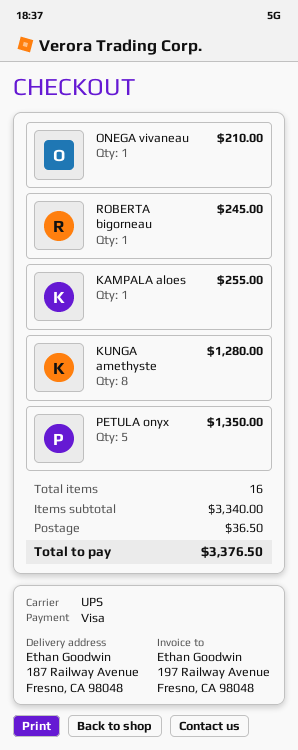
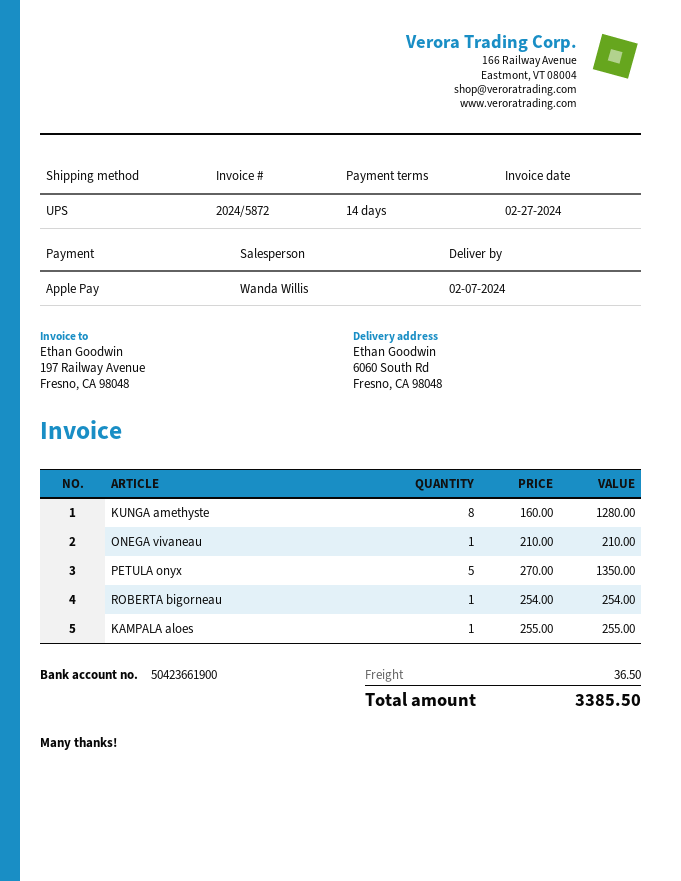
payment method: Visa -> Apple Pay
ship to: 187 Railway Avenue, Fresno, CA 98048 -> 6060 South Rd, Fresno, CA 98048
ROBERTA bigorneau: 1 for 245.00 -> 1 for 254.00
total: 3376.50 -> 3385.50

